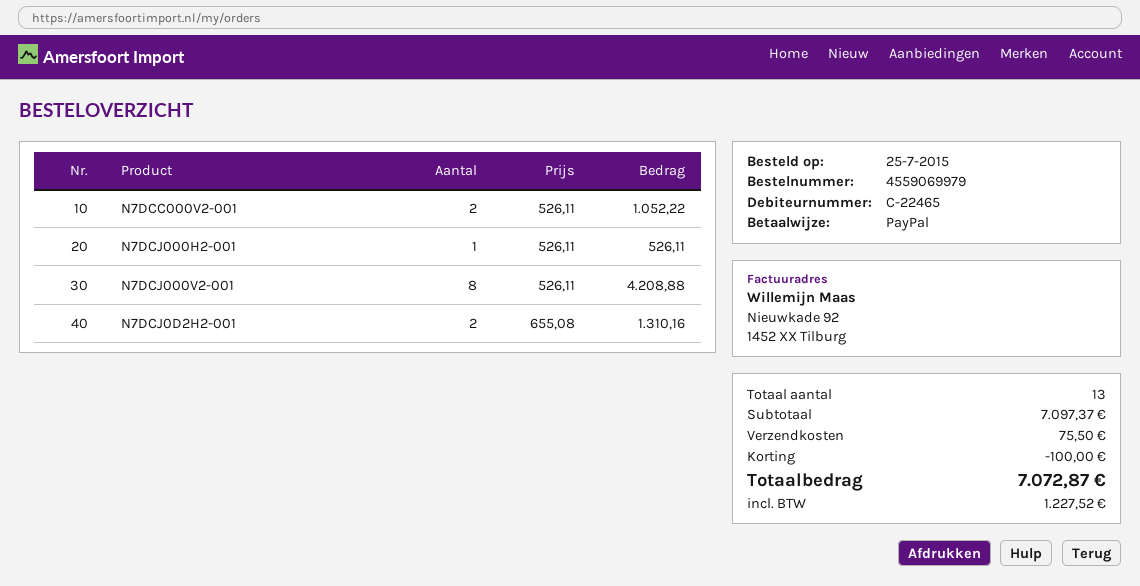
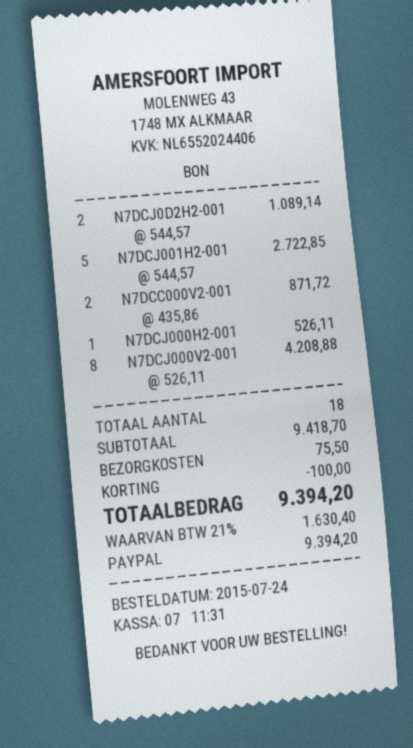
order date: 2015-07-25 -> 2015-07-24
N7DCC000V2-001: 2 x 526.11 = 1052.22 -> 2 x 435.86 = 871.72
N7DCJ0D2H2-001: 2 x 655.08 = 1310.16 -> 2 x 544.57 = 1089.14
N7DCJ001H2-001: none -> 5 x 544.57 = 2722.85
total quantity: 13 -> 18
subtotal: 7097.37 -> 9418.70
tax: 1227.52 -> 1630.40
total: 7072.87 -> 9394.20

